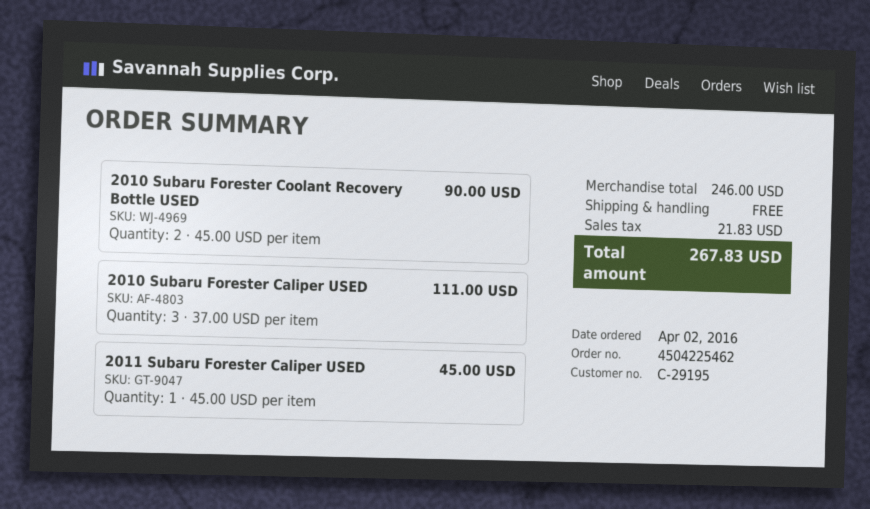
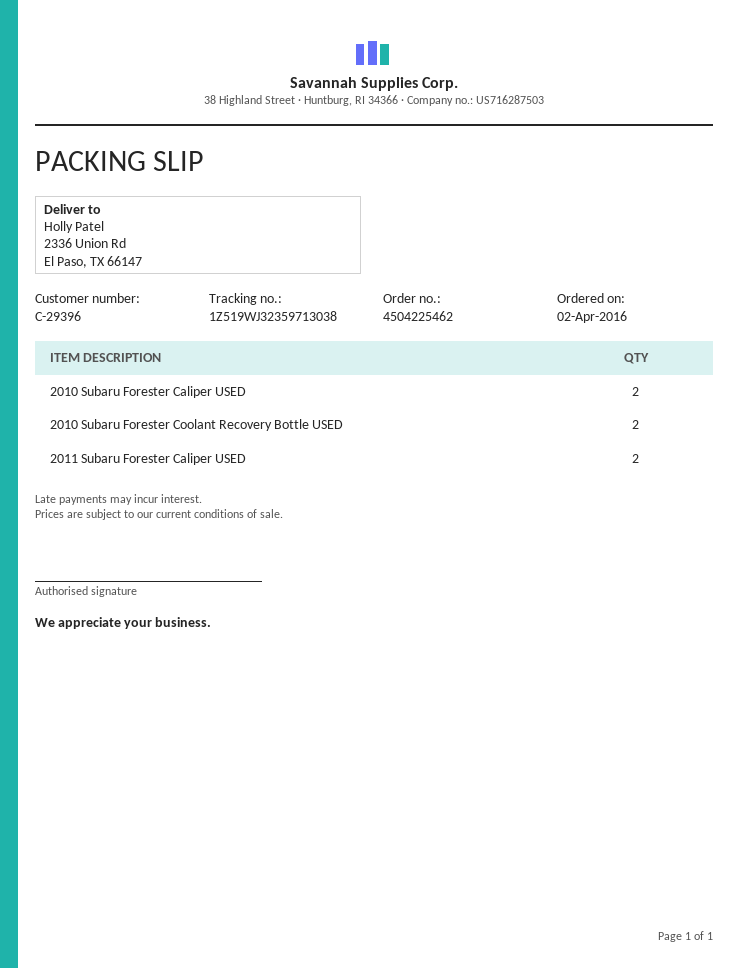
customer number: C-29195 -> C-29396
2010 Subaru Forester Caliper USED: 3 -> 2
2011 Subaru Forester Caliper USED: 1 -> 2

